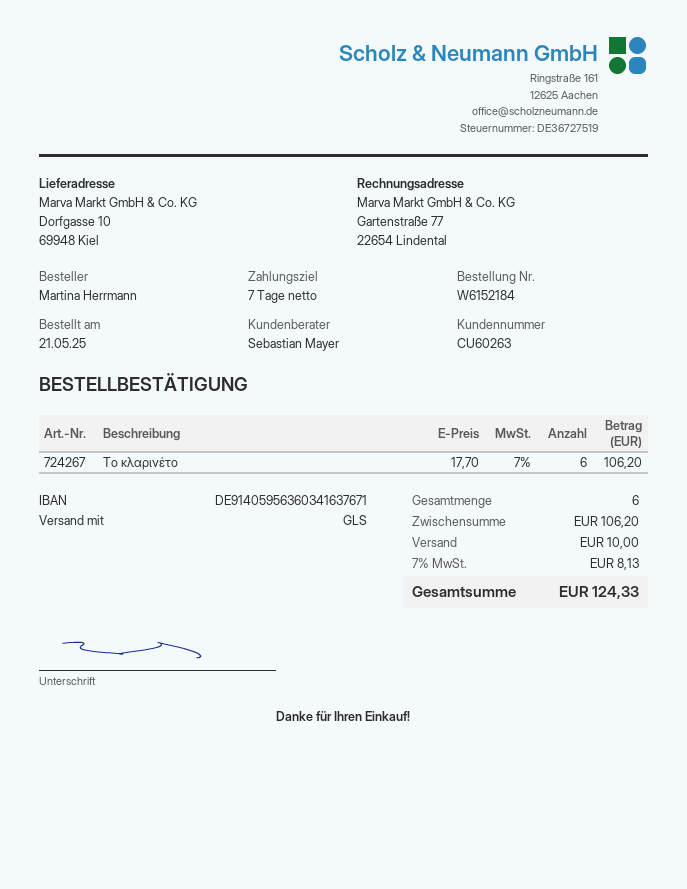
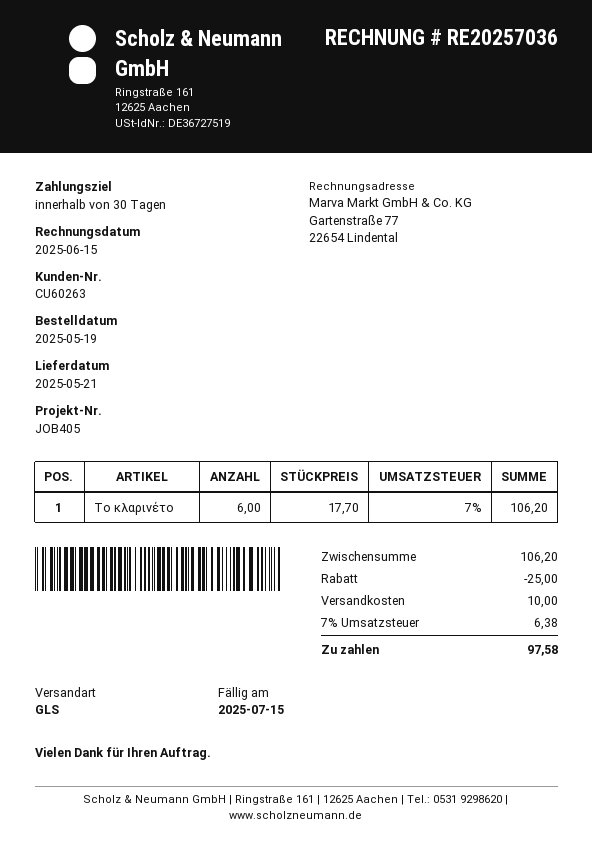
order date: 2025-05-21 -> 2025-05-19
payment terms: 7 days -> 30 days
discount: none -> 25.00
tax: 7% = 8.13 -> 7% = 6.38
total: 124.33 -> 97.58

